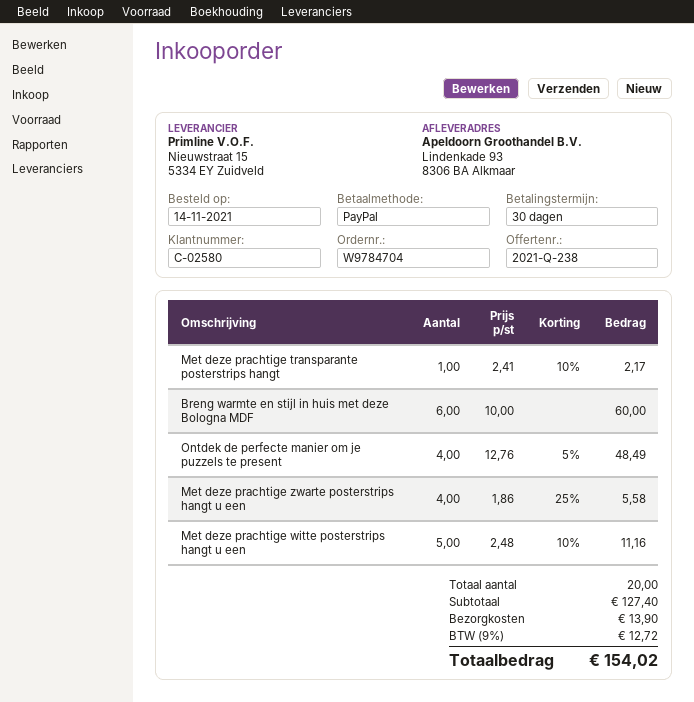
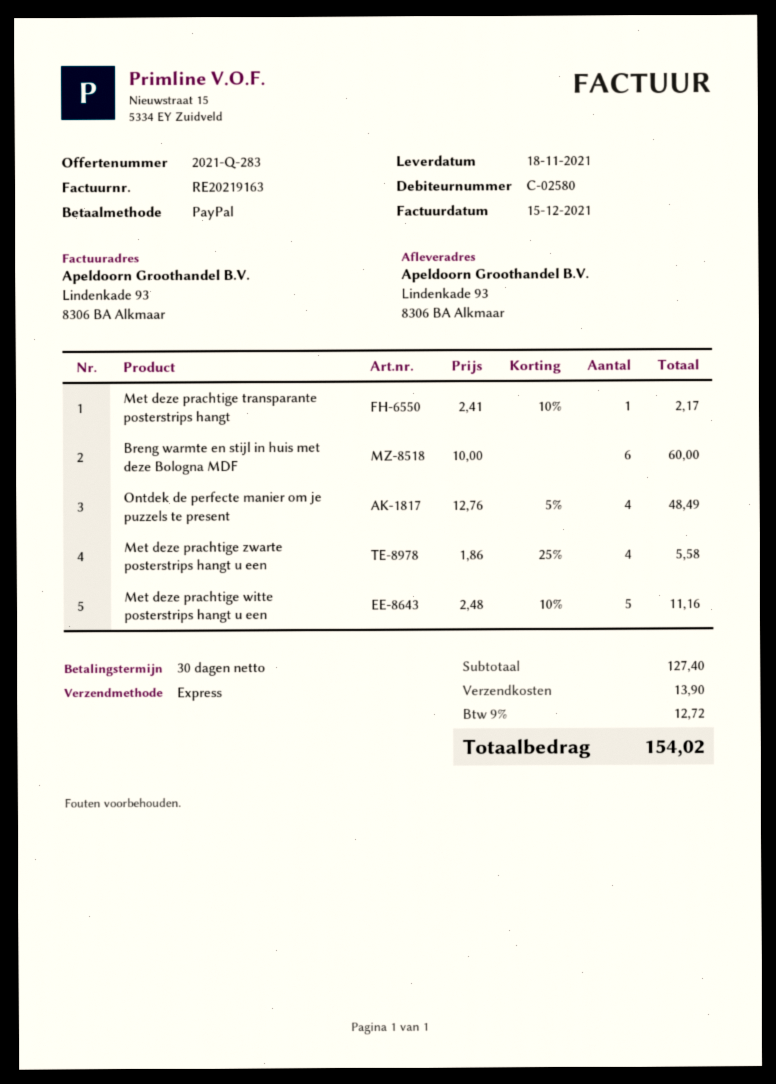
quote number: 2021-Q-238 -> 2021-Q-283

